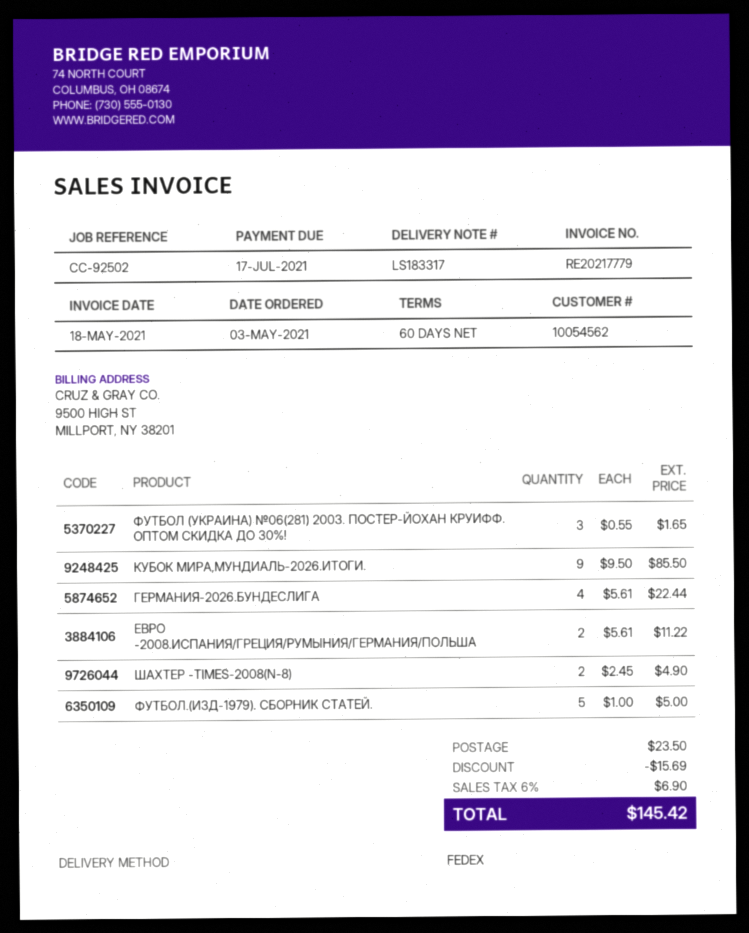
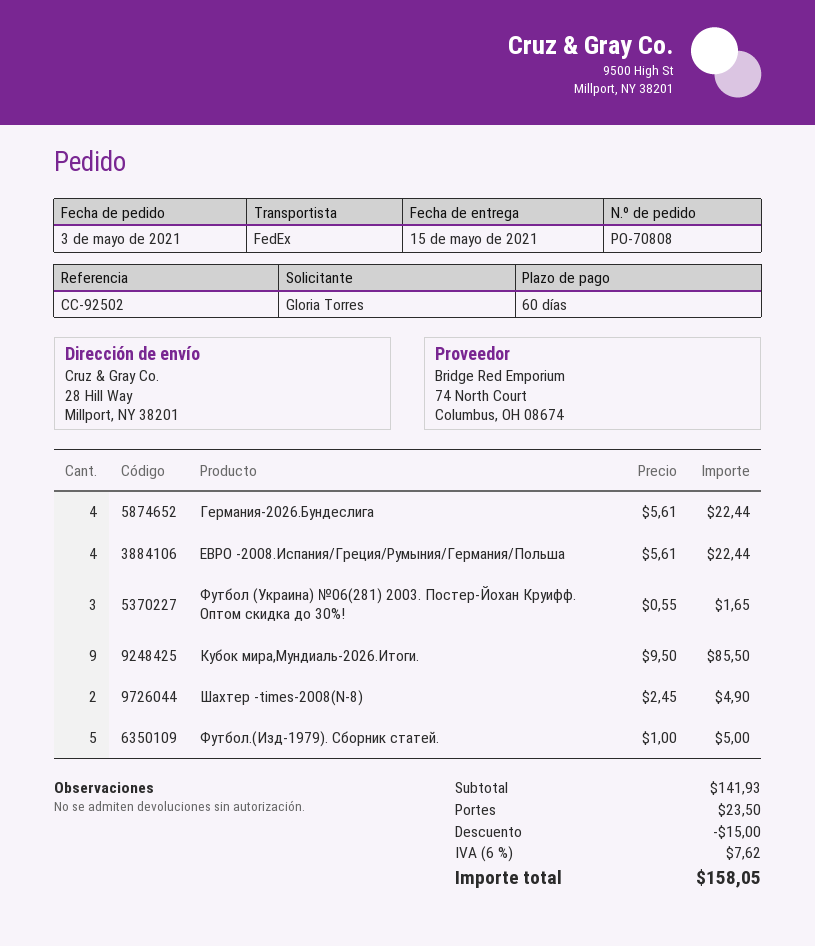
ЕВРО -2008.ИСПАНИЯ/ГРЕЦИЯ/РУМЫНИЯ/ГЕРМАНИЯ/ПОЛЬША: 2 x 5.61 = 11.22 -> 4 x 5.61 = 22.44
discount: 15.69 -> 15.00
tax: 6% = 6.90 -> 6% = 7.62
total: 145.42 -> 158.05

